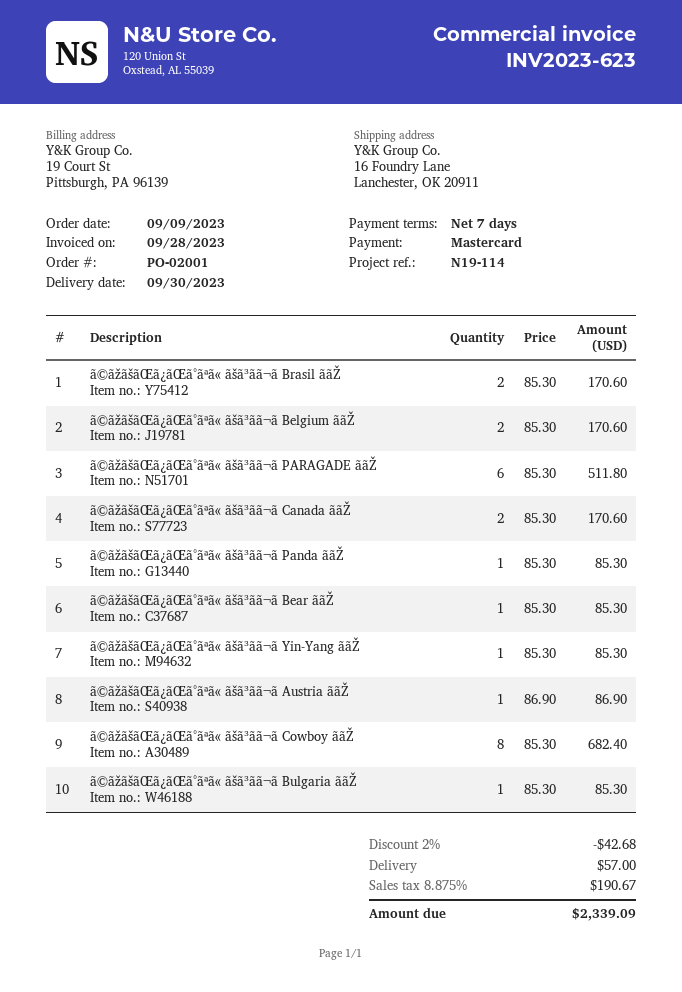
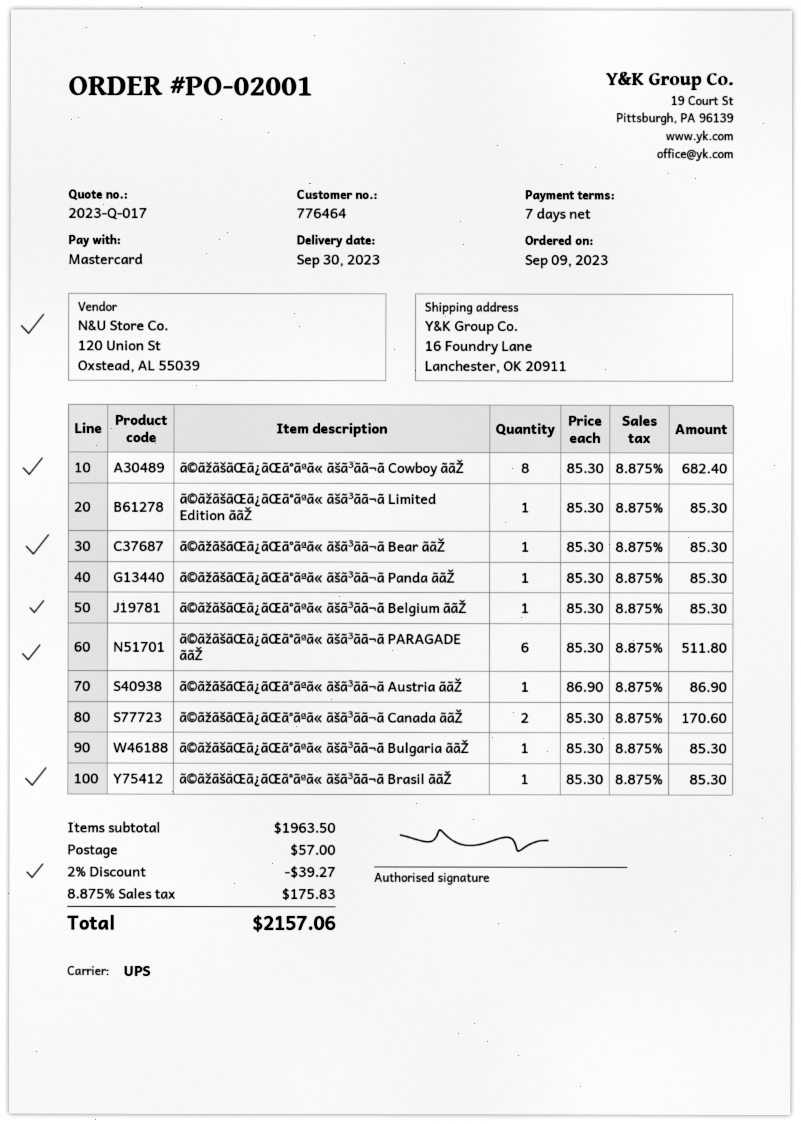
ã©ãžãšãŒã¿ãŒã°ãªã« ãšã³ãã¬ã Brasil ããŽ: 2 x 85.30 = 170.60 -> 1 x 85.30 = 85.30
ã©ãžãšãŒã¿ãŒã°ãªã« ãšã³ãã¬ã Belgium ããŽ: 2 x 85.30 = 170.60 -> 1 x 85.30 = 85.30
ã©ãžãšãŒã¿ãŒã°ãªã« ãšã³ãã¬ã Yin-Yang ããŽ: 1 x 85.30 = 85.30 -> none
ã©ãžãšãŒã¿ãŒã°ãªã« ãšã³ãã¬ã Limited Edition ããŽ: none -> 1 x 85.30 = 85.30
discount: 2% = 42.68 -> 2% = 39.27
tax: 8.875% = 190.67 -> 8.875% = 175.83
total: 2339.09 -> 2157.06

